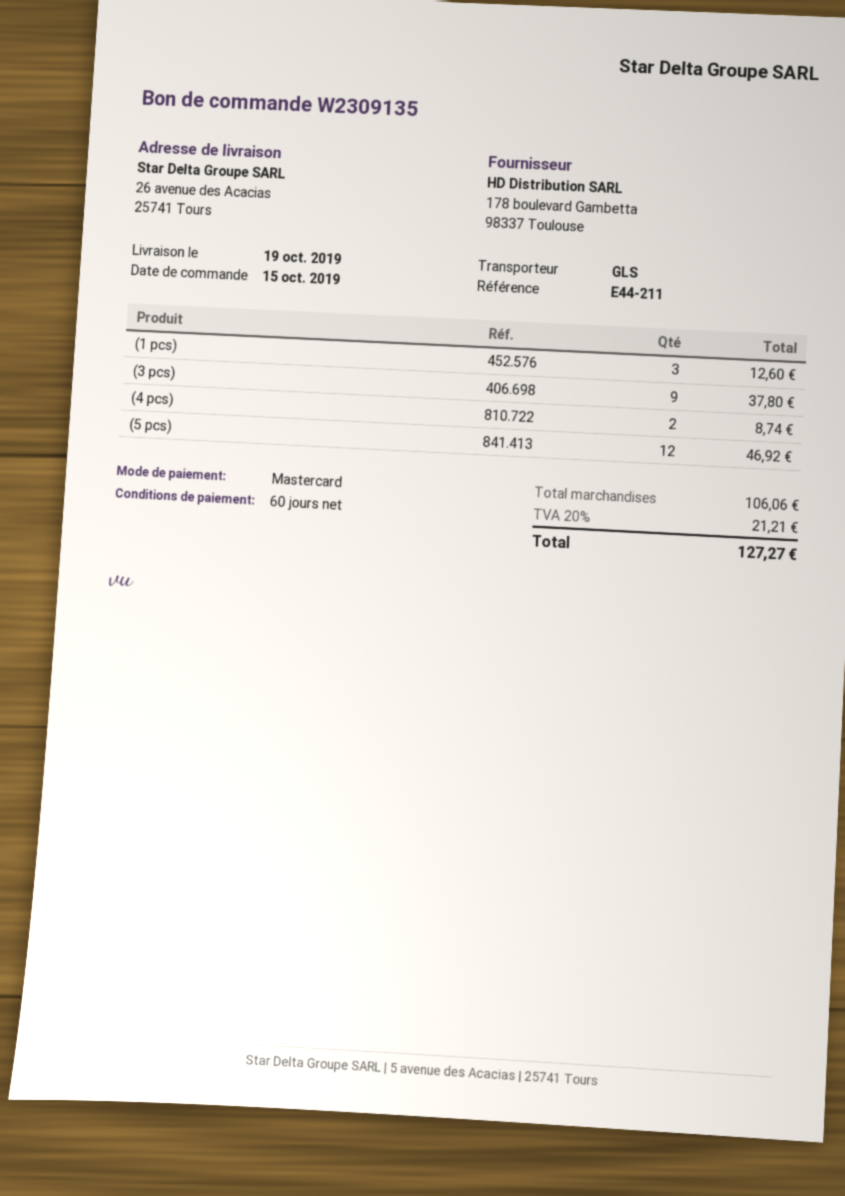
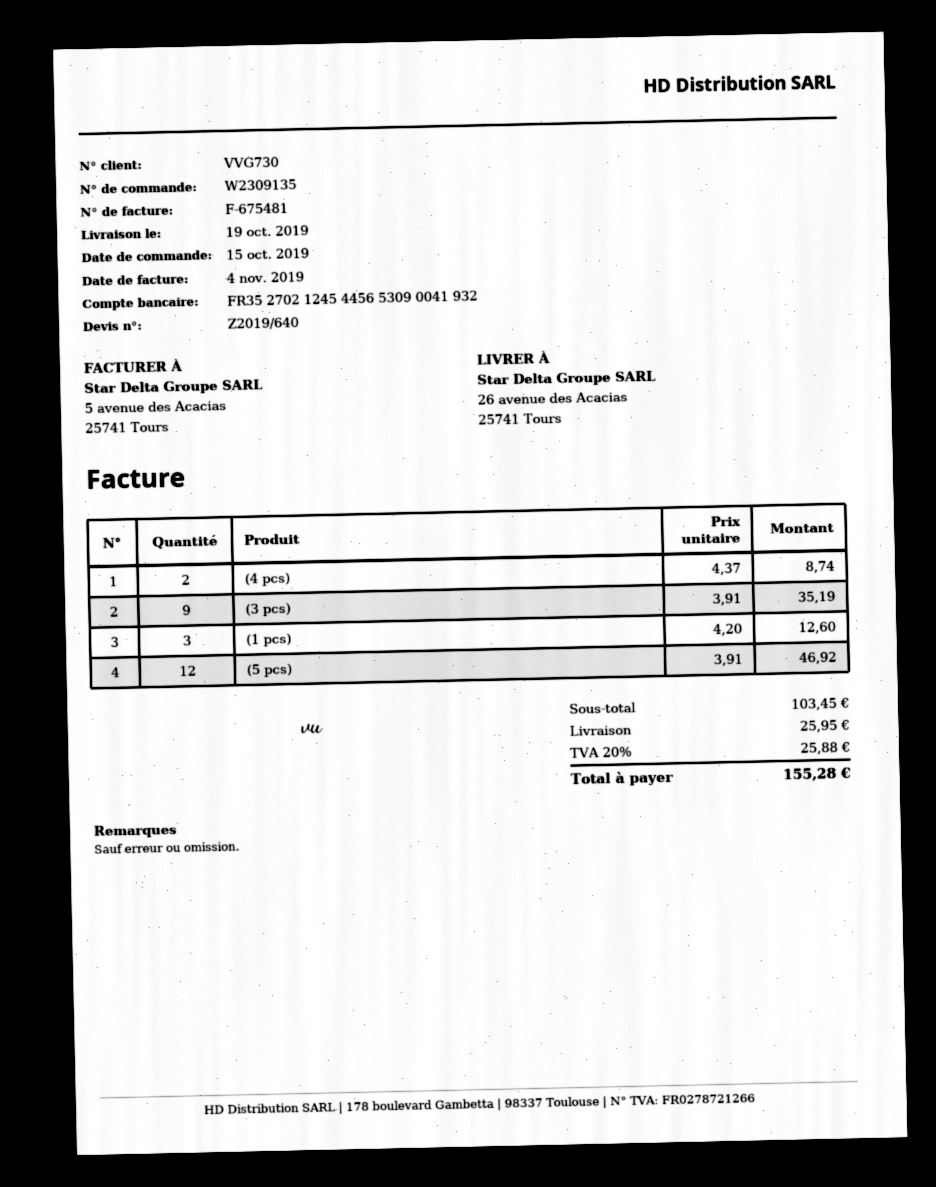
(3 pcs): 9 for 37.80 -> 9 for 35.19
subtotal: 106.06 -> 103.45
shipping: none -> 25.95
tax: 20% = 21.21 -> 20% = 25.88
total: 127.27 -> 155.28

